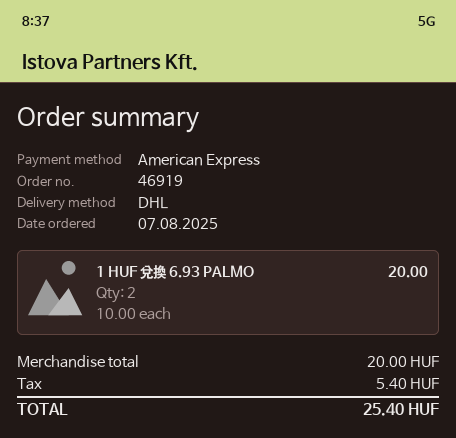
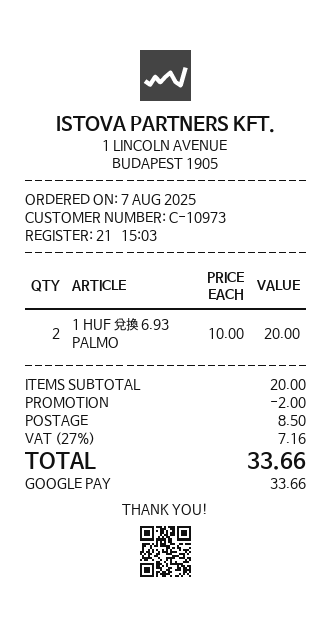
payment method: American Express -> Google Pay
discount: none -> 2.00
shipping: none -> 8.50
tax: 5.40 -> 7.16
total: 25.40 -> 33.66

